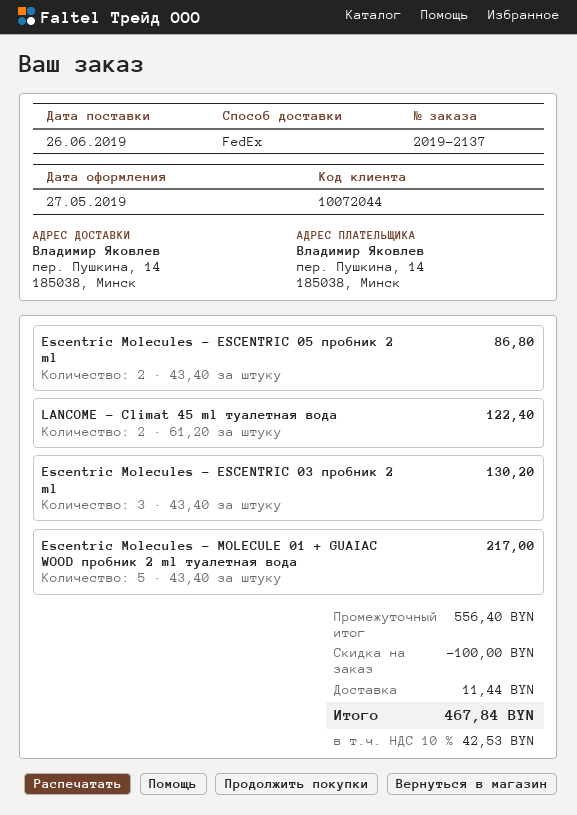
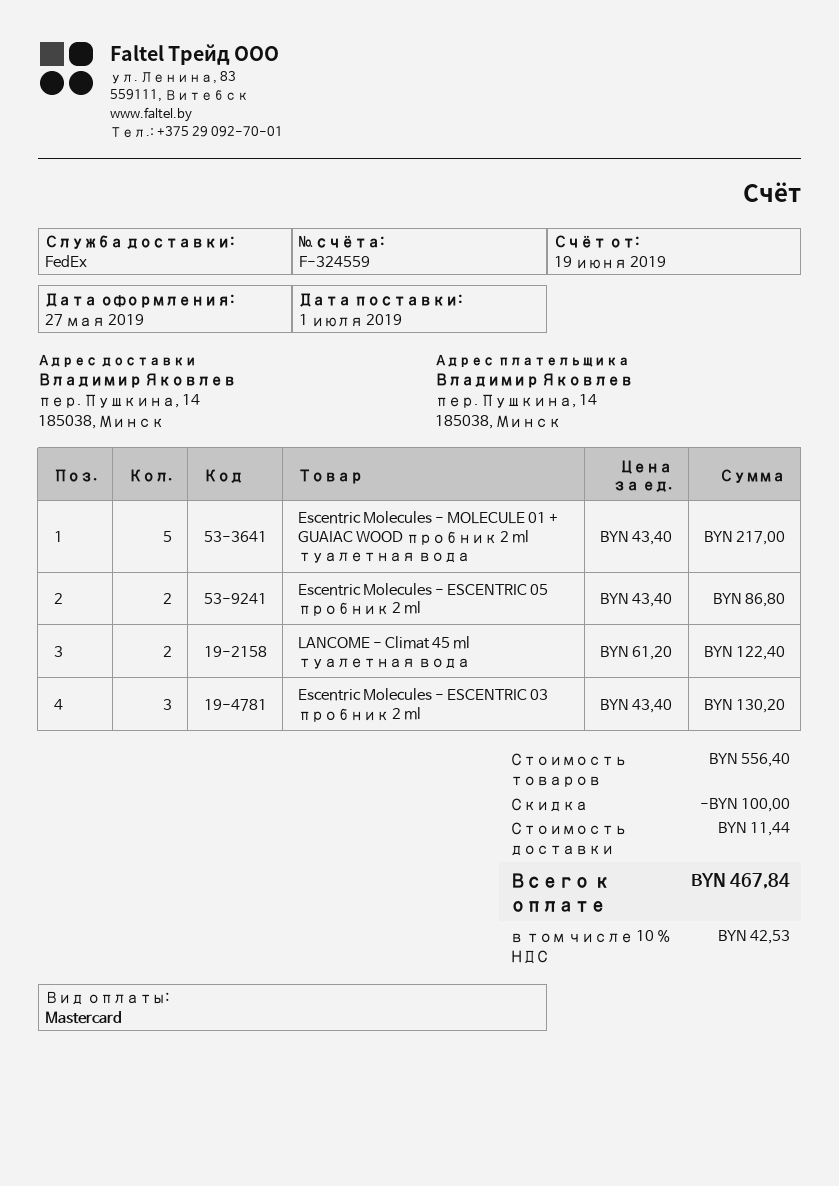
delivery date: 2019-06-26 -> 2019-07-01

